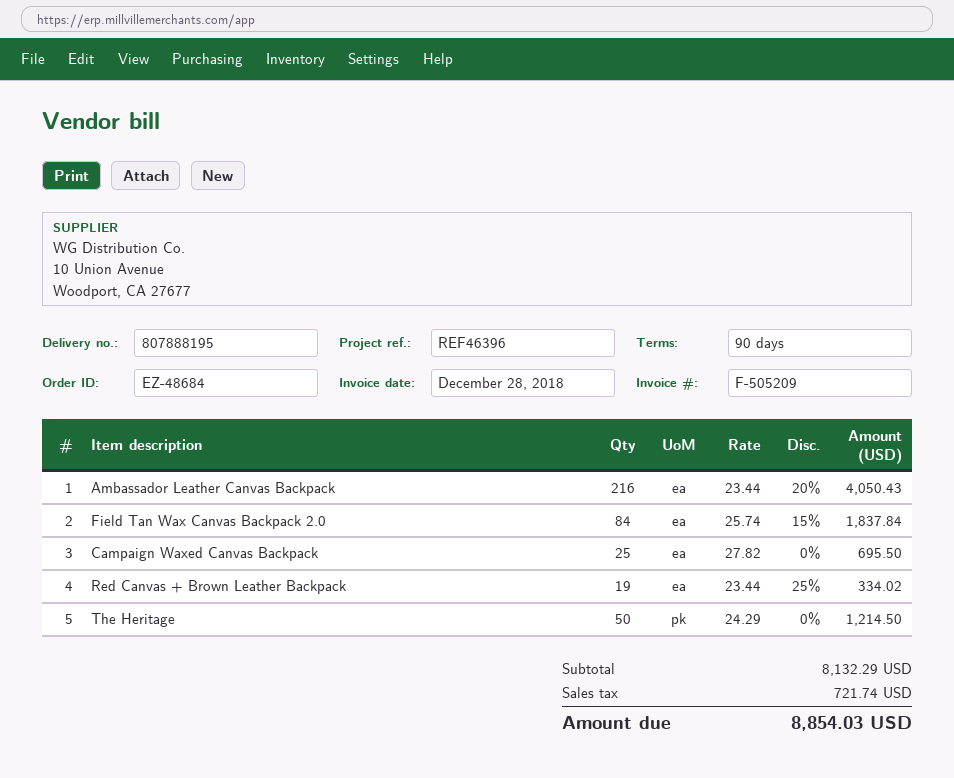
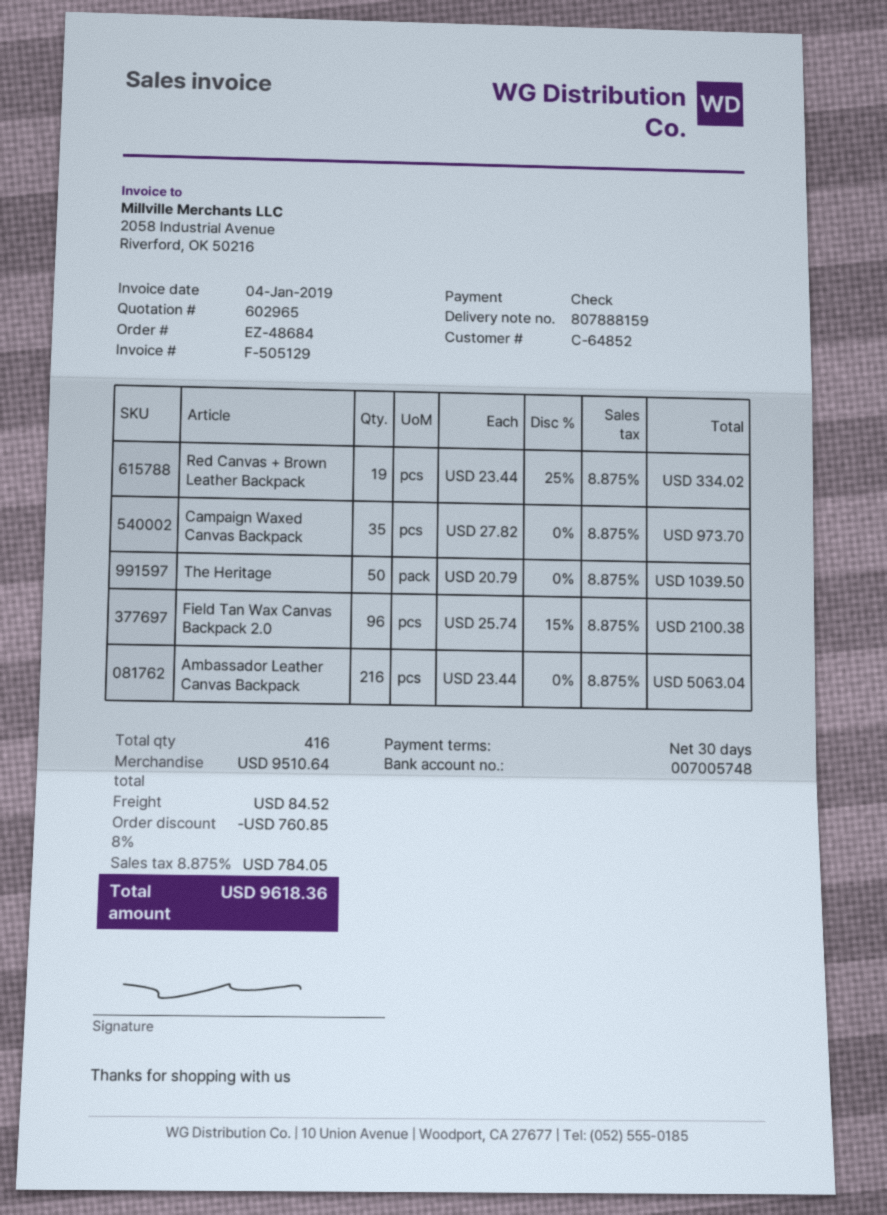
delivery note number: 807888195 -> 807888159
invoice number: F-505209 -> F-505129
invoice date: 2018-12-28 -> 2019-01-04
payment terms: 90 days -> 30 days
Ambassador Leather Canvas Backpack: 216 x 23.44 - 20% = 4050.43 -> 216 x 23.44 = 5063.04
Field Tan Wax Canvas Backpack 2.0: 84 x 25.74 - 15% = 1837.84 -> 96 x 25.74 - 15% = 2100.38
Campaign Waxed Canvas Backpack: 25 x 27.82 = 695.50 -> 35 x 27.82 = 973.70
The Heritage: 50 x 24.29 = 1214.50 -> 50 x 20.79 = 1039.50
subtotal: 8132.29 -> 9510.64
discount: none -> 8% = 760.85
shipping: none -> 84.52
tax: 721.74 -> 784.05
total: 8854.03 -> 9618.36

